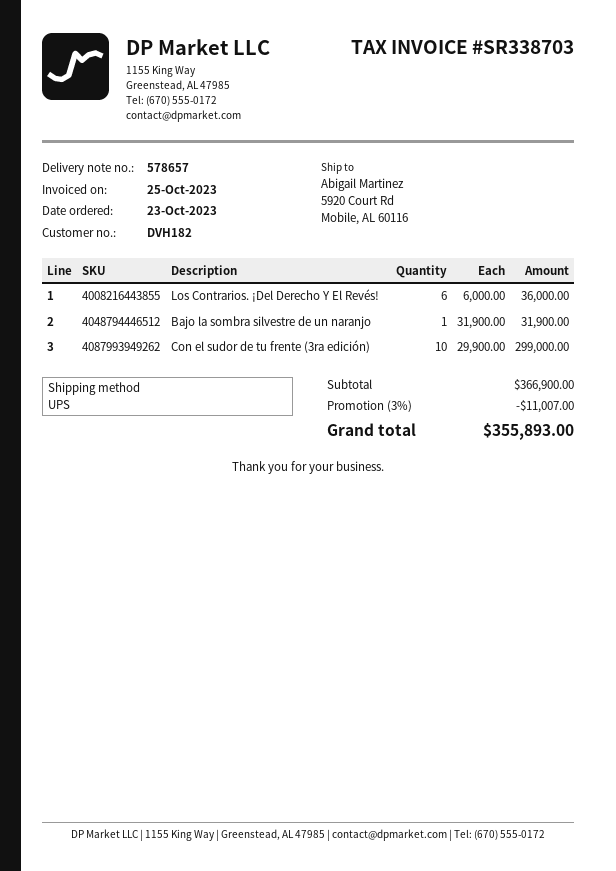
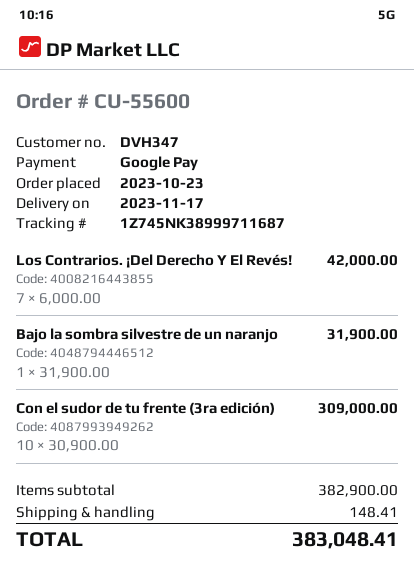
customer number: DVH182 -> DVH347
Los Contrarios. ¡Del Derecho Y El Revés!: 6 x 6000.00 = 36000.00 -> 7 x 6000.00 = 42000.00
Con el sudor de tu frente (3ra edición): 10 x 29900.00 = 299000.00 -> 10 x 30900.00 = 309000.00
subtotal: 366900.00 -> 382900.00
discount: 3% = 11007.00 -> none
shipping: none -> 148.41
total: 355893.00 -> 383048.41

